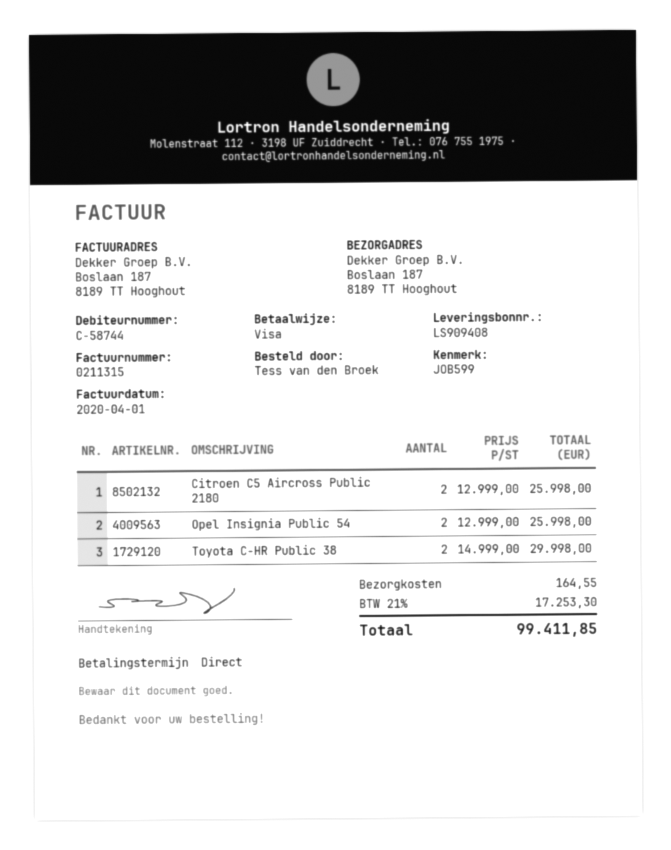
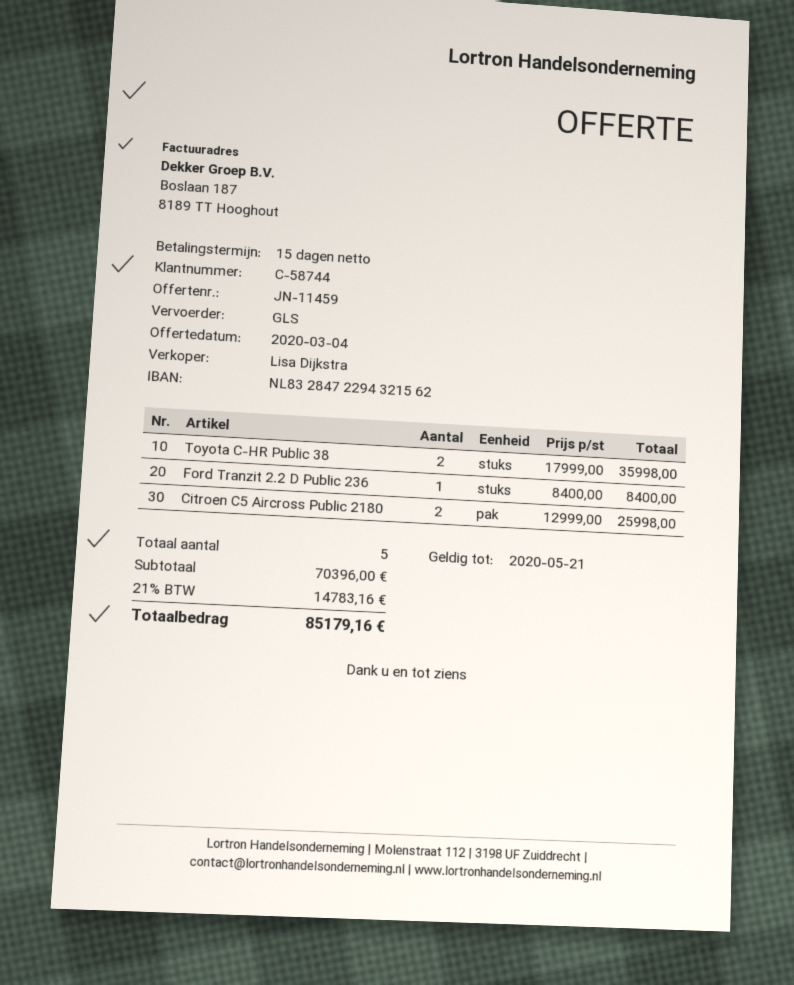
payment terms: on receipt -> 15 days
Opel Insignia Public 54: 2 x 12999.00 = 25998.00 -> none
Toyota C-HR Public 38: 2 x 14999.00 = 29998.00 -> 2 x 17999.00 = 35998.00
Ford Tranzit 2.2 D Public 236: none -> 1 x 8400.00 = 8400.00
shipping: 164.55 -> none
tax: 21% = 17253.30 -> 21% = 14783.16
total: 99411.85 -> 85179.16

